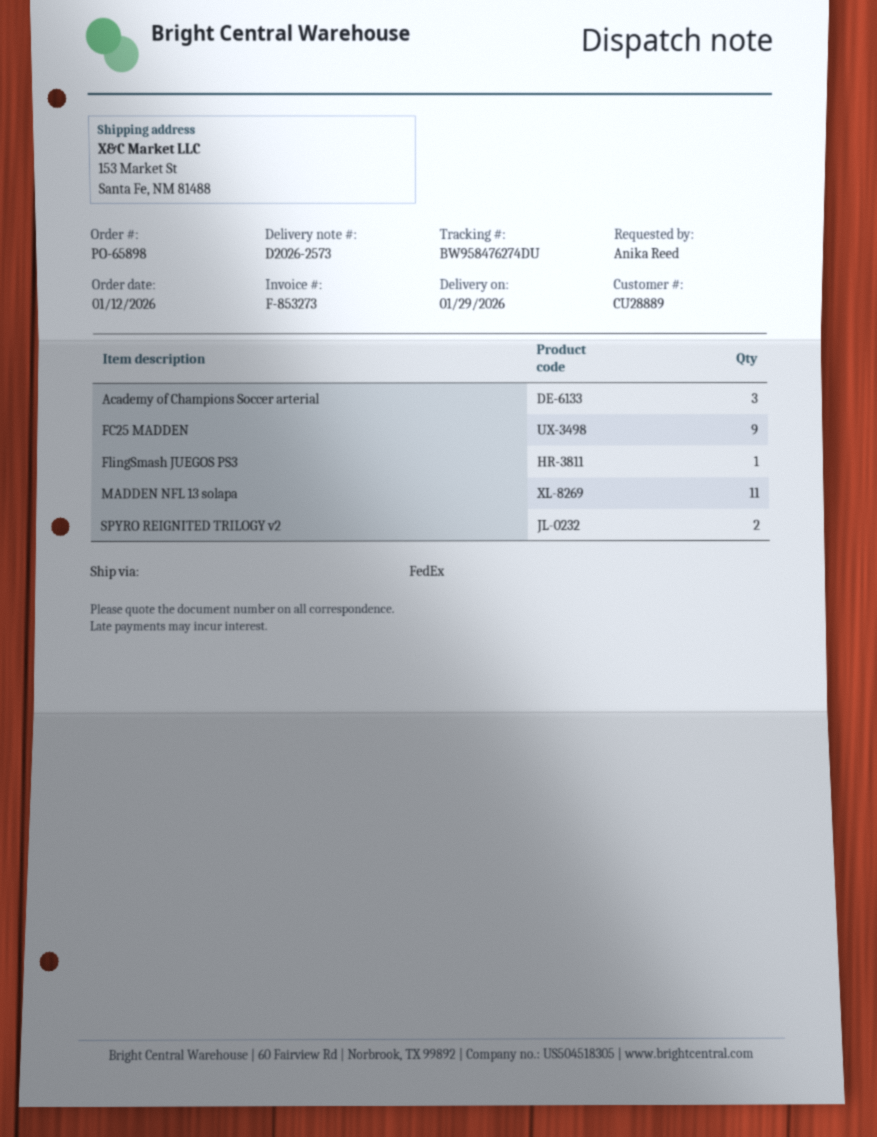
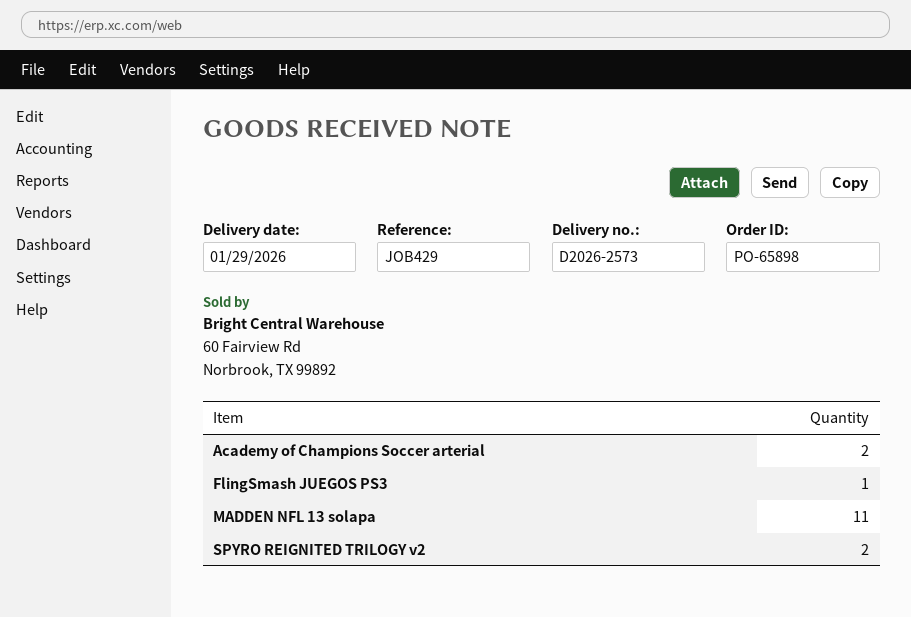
Academy of Champions Soccer arterial: 3 -> 2
FC25 MADDEN: 9 -> none

